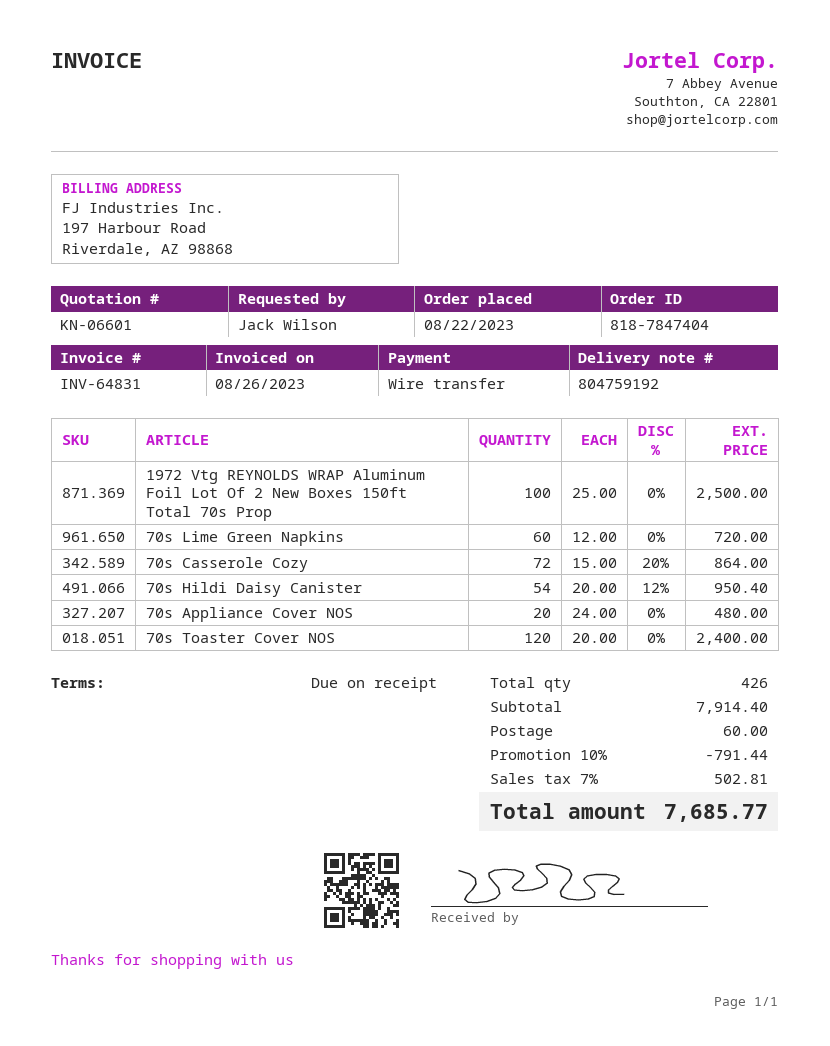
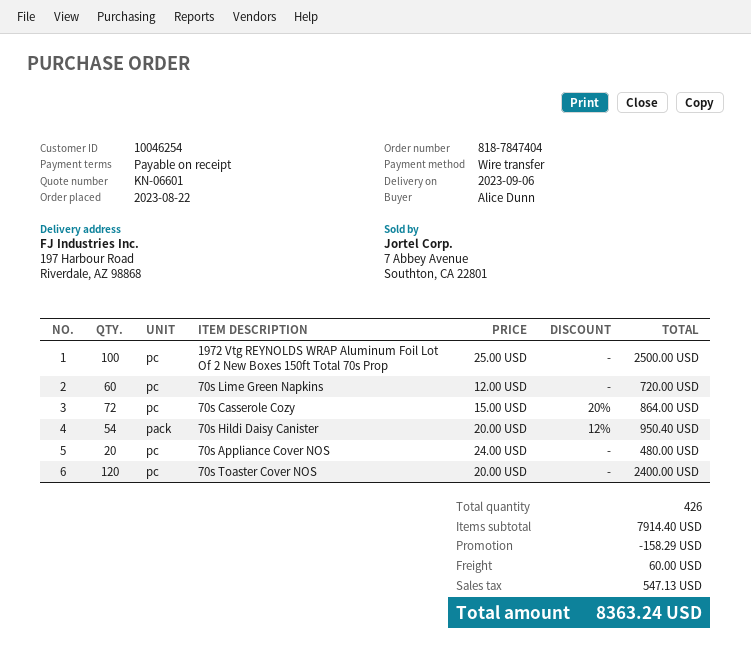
ordered by: Jack Wilson -> Alice Dunn
discount: 791.44 -> 158.29
tax: 502.81 -> 547.13
total: 7685.77 -> 8363.24

